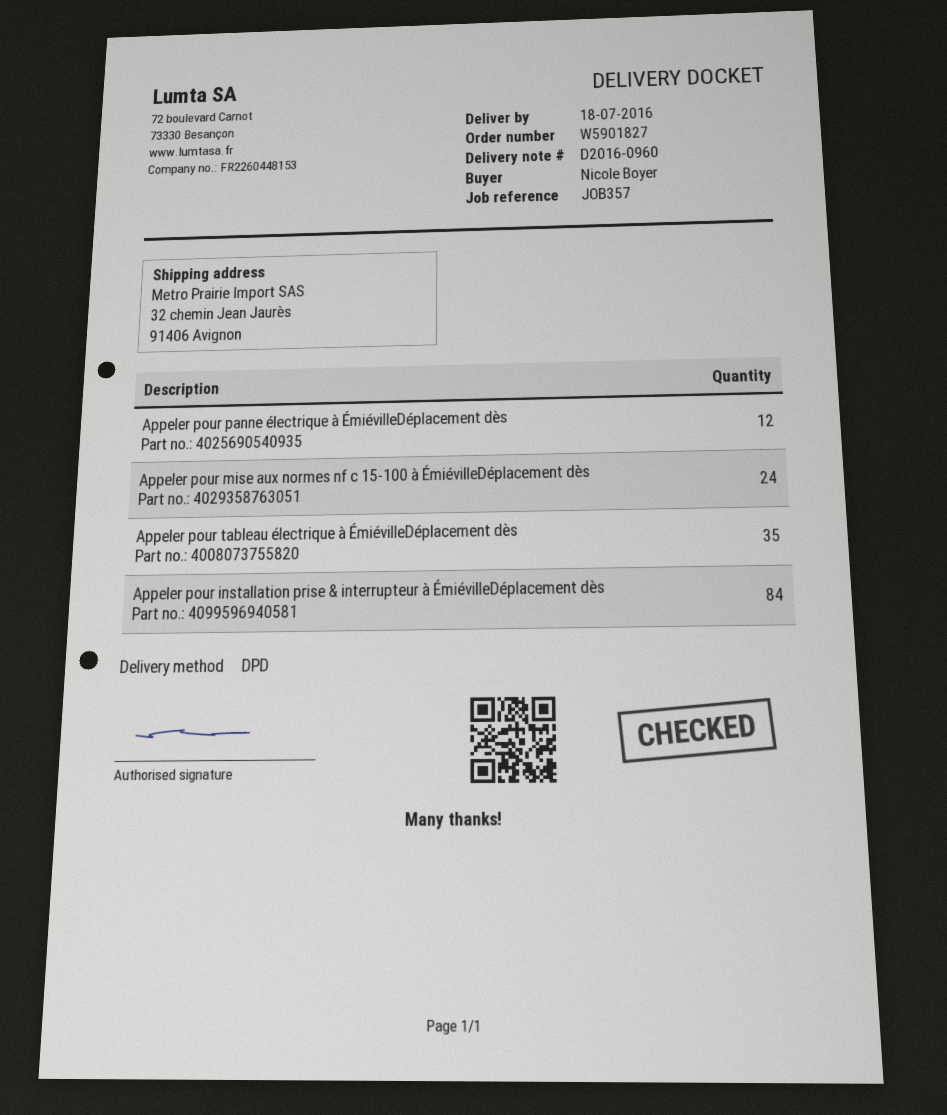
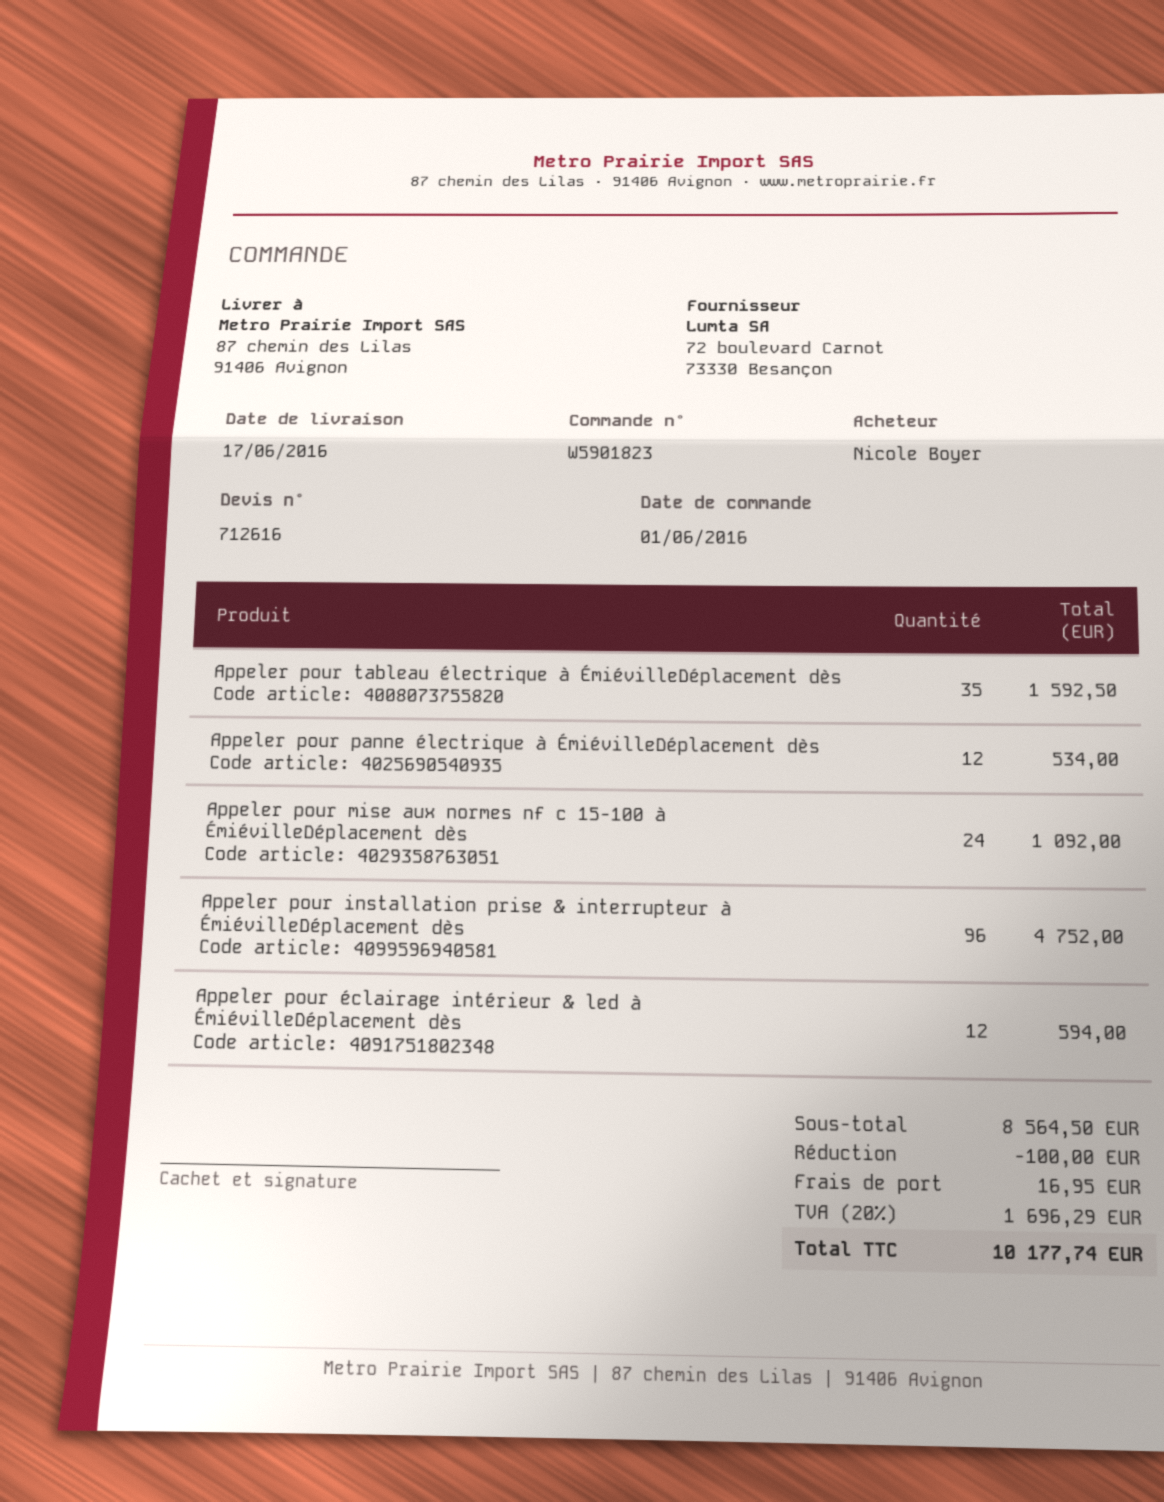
order number: W5901827 -> W5901823
delivery date: 2016-07-18 -> 2016-06-17
ship to: 32 chemin Jean Jaurès, 91406 Avignon -> 87 chemin des Lilas, 91406 Avignon
Appeler pour installation prise & interrupteur à ÉmiévilleDéplacement dès: 84 -> 96
Appeler pour éclairage intérieur & led à ÉmiévilleDéplacement dès: none -> 12

